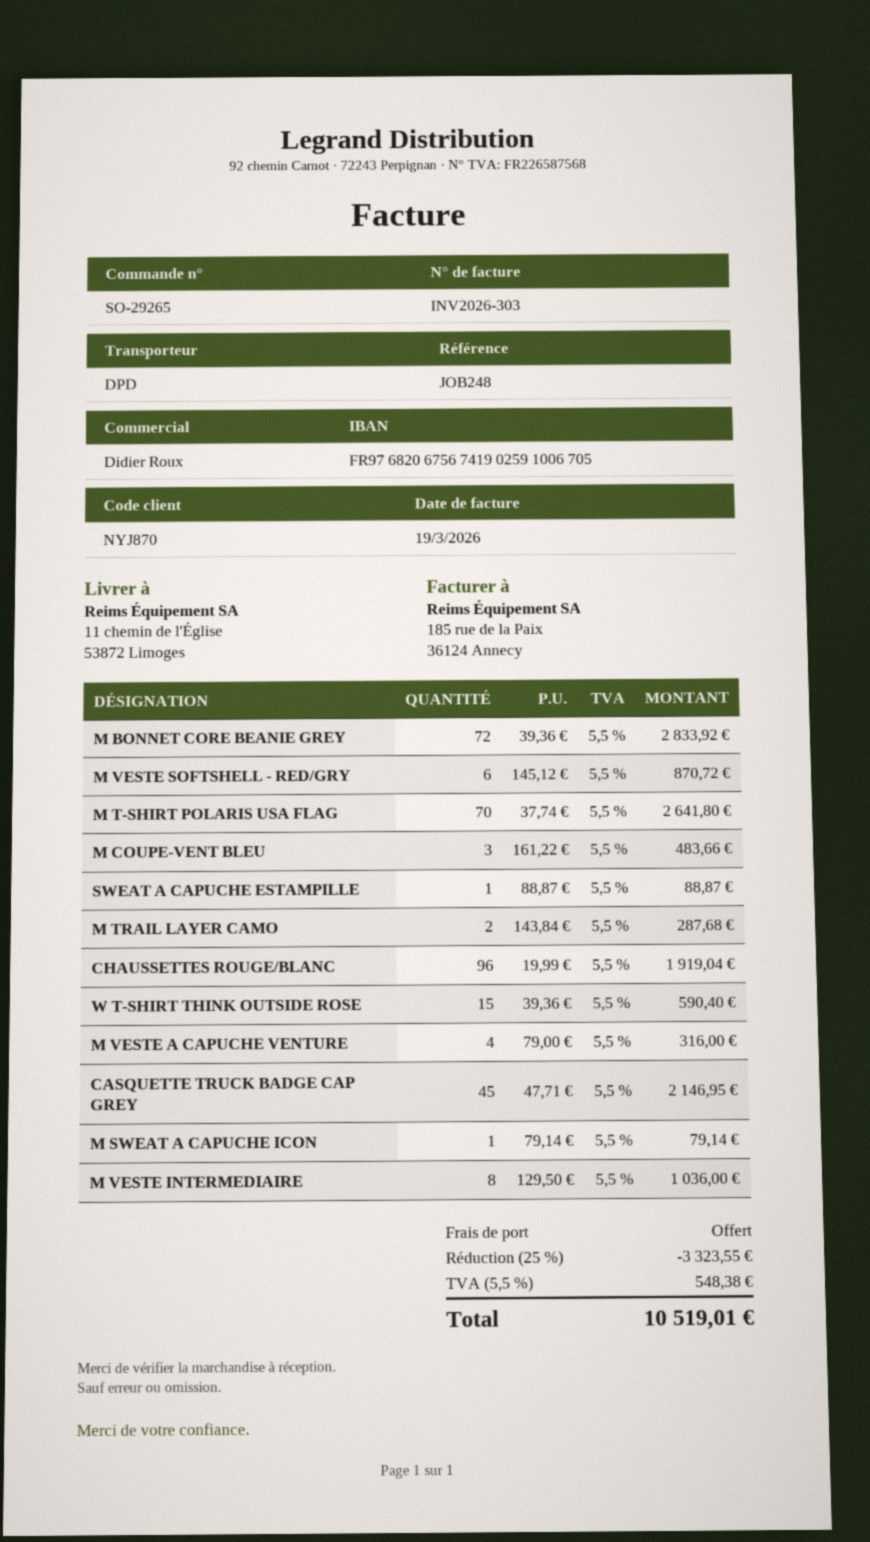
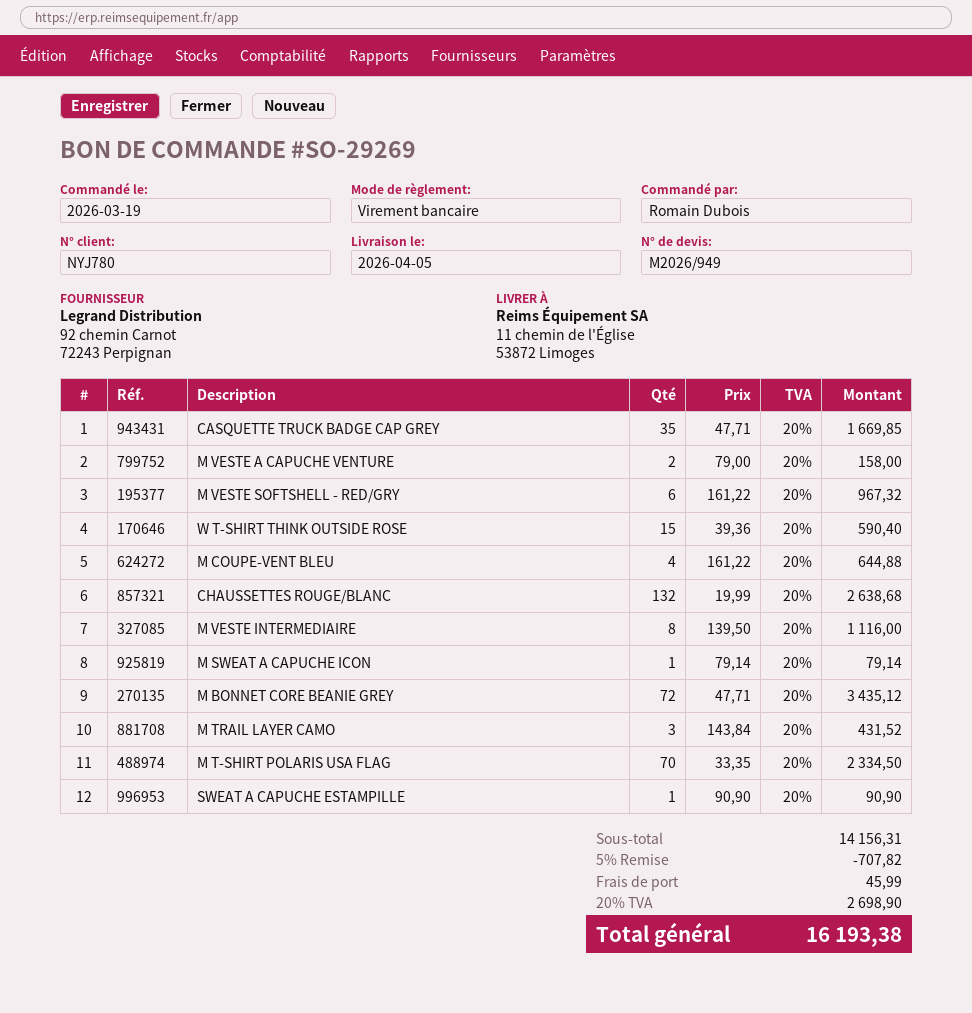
order number: SO-29265 -> SO-29269
customer number: NYJ870 -> NYJ780
M BONNET CORE BEANIE GREY: 72 x 39.36 = 2833.92 -> 72 x 47.71 = 3435.12
M VESTE SOFTSHELL - RED/GRY: 6 x 145.12 = 870.72 -> 6 x 161.22 = 967.32
M T-SHIRT POLARIS USA FLAG: 70 x 37.74 = 2641.80 -> 70 x 33.35 = 2334.50
M COUPE-VENT BLEU: 3 x 161.22 = 483.66 -> 4 x 161.22 = 644.88
SWEAT A CAPUCHE ESTAMPILLE: 1 x 88.87 = 88.87 -> 1 x 90.90 = 90.90
M TRAIL LAYER CAMO: 2 x 143.84 = 287.68 -> 3 x 143.84 = 431.52
CHAUSSETTES ROUGE/BLANC: 96 x 19.99 = 1919.04 -> 132 x 19.99 = 2638.68
M VESTE A CAPUCHE VENTURE: 4 x 79.00 = 316.00 -> 2 x 79.00 = 158.00
CASQUETTE TRUCK BADGE CAP GREY: 45 x 47.71 = 2146.95 -> 35 x 47.71 = 1669.85
M VESTE INTERMEDIAIRE: 8 x 129.50 = 1036.00 -> 8 x 139.50 = 1116.00
discount: 25% = 3323.55 -> 5% = 707.82
shipping: 0.00 -> 45.99
tax: 5.5% = 548.38 -> 20% = 2698.90
total: 10519.01 -> 16193.38

